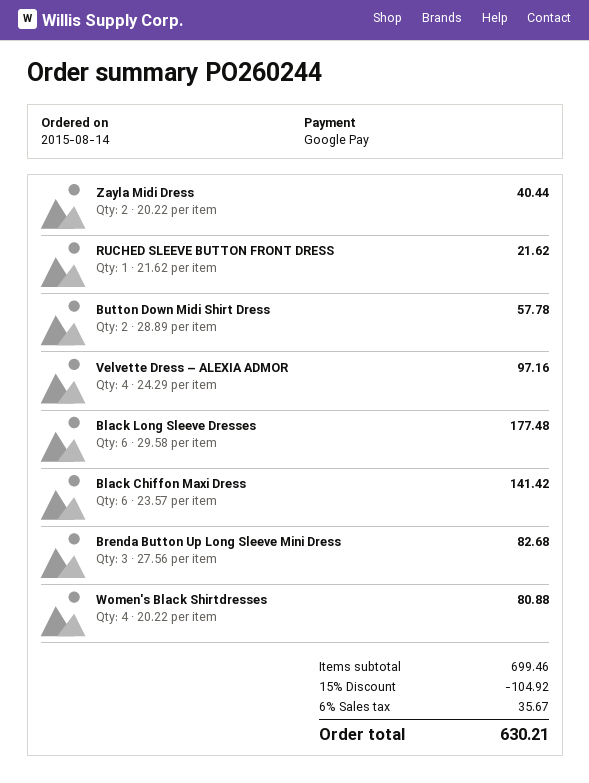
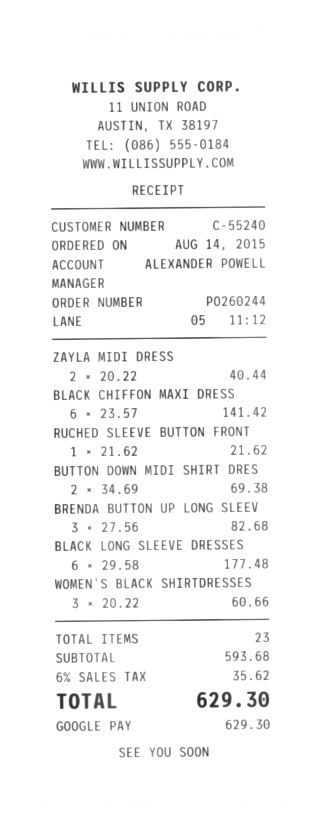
Button Down Midi Shirt Dress: 2 x 28.89 = 57.78 -> 2 x 34.69 = 69.38
Velvette Dress – ALEXIA ADMOR: 4 x 24.29 = 97.16 -> none
Women's Black Shirtdresses: 4 x 20.22 = 80.88 -> 3 x 20.22 = 60.66
subtotal: 699.46 -> 593.68
discount: 15% = 104.92 -> none
tax: 6% = 35.67 -> 6% = 35.62
total: 630.21 -> 629.30

